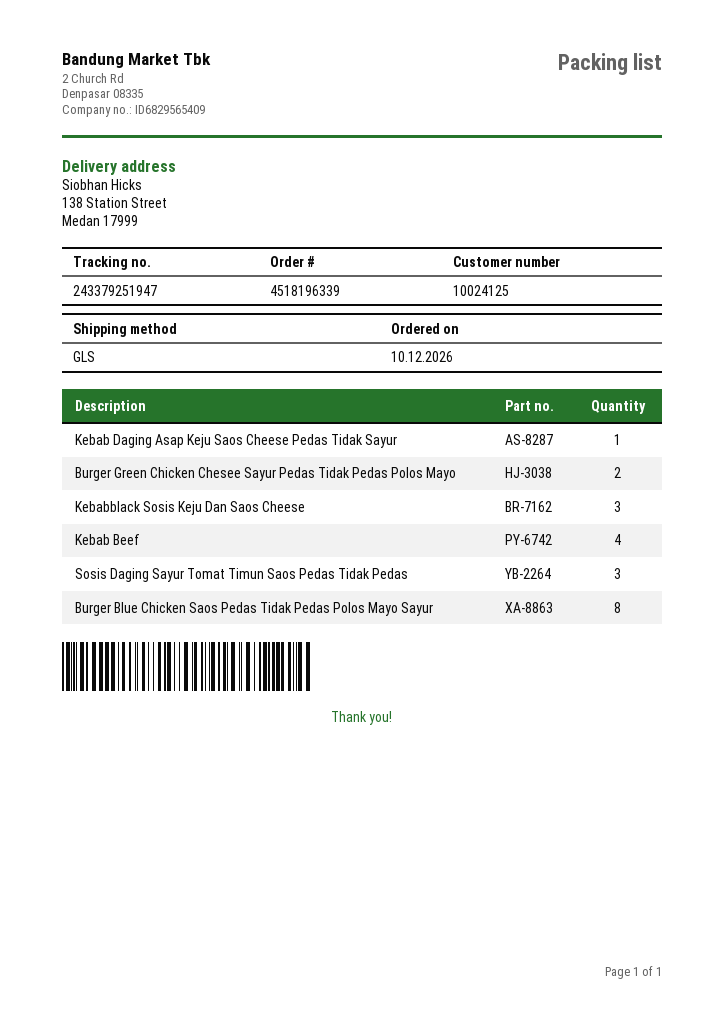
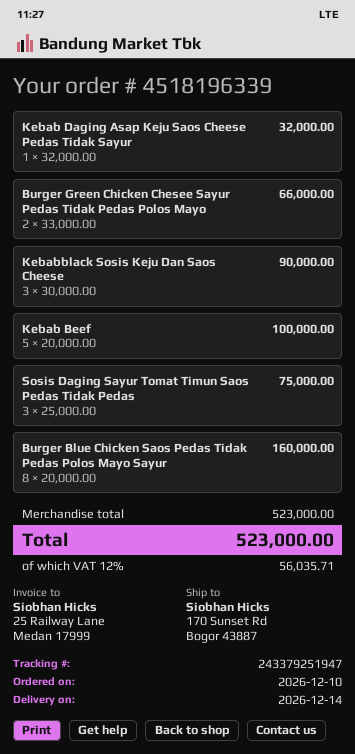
ship to: 138 Station Street, Medan 17999 -> 170 Sunset Rd, Bogor 43887
Kebab Beef: 4 -> 5

